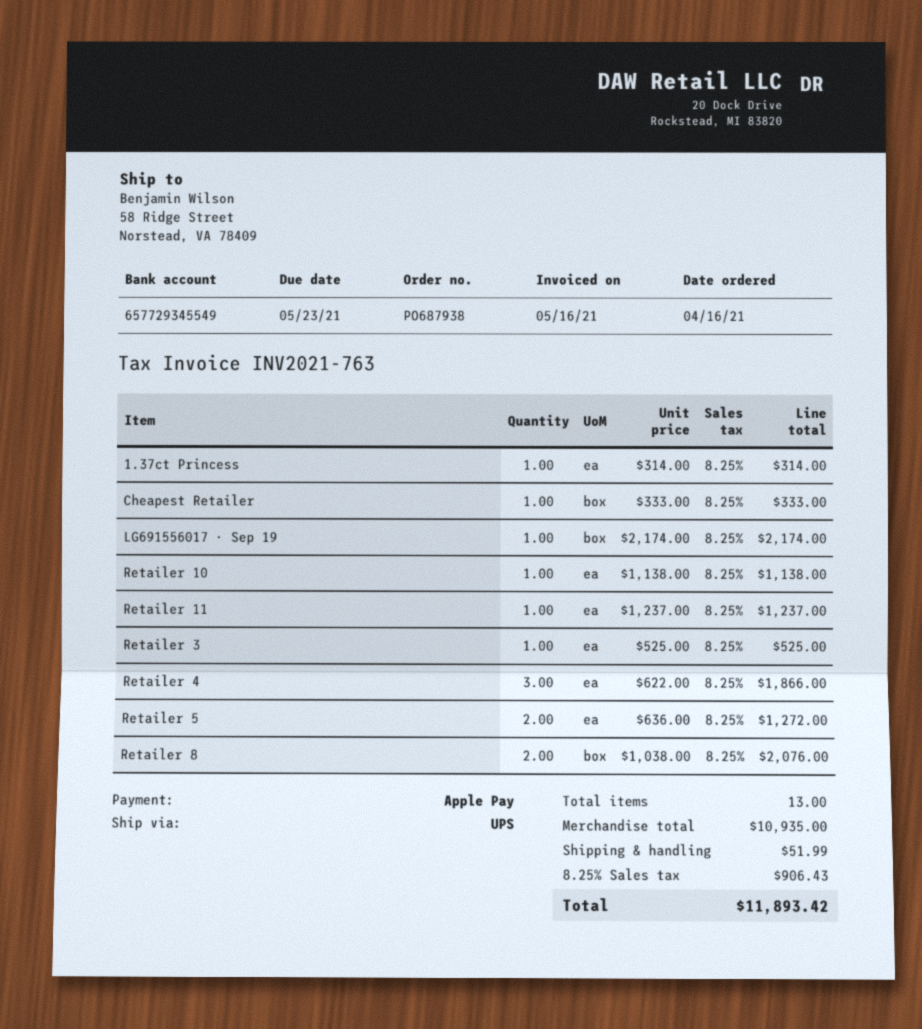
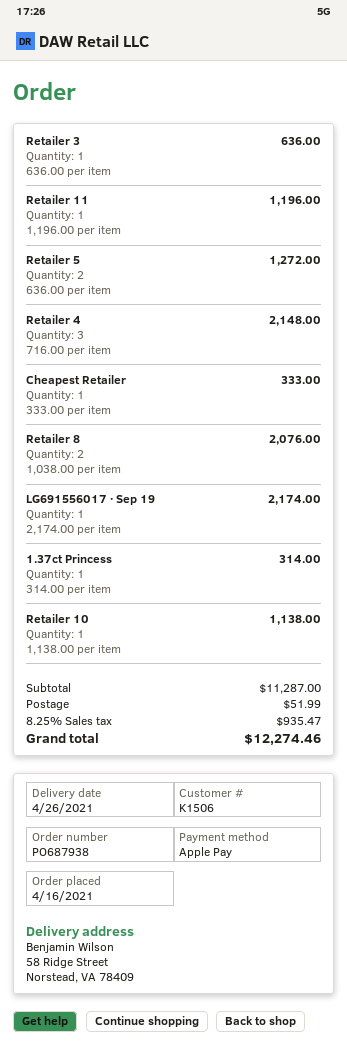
Retailer 11: 1 x 1237.00 = 1237.00 -> 1 x 1196.00 = 1196.00
Retailer 3: 1 x 525.00 = 525.00 -> 1 x 636.00 = 636.00
Retailer 4: 3 x 622.00 = 1866.00 -> 3 x 716.00 = 2148.00
subtotal: 10935.00 -> 11287.00
tax: 8.25% = 906.43 -> 8.25% = 935.47
total: 11893.42 -> 12274.46

